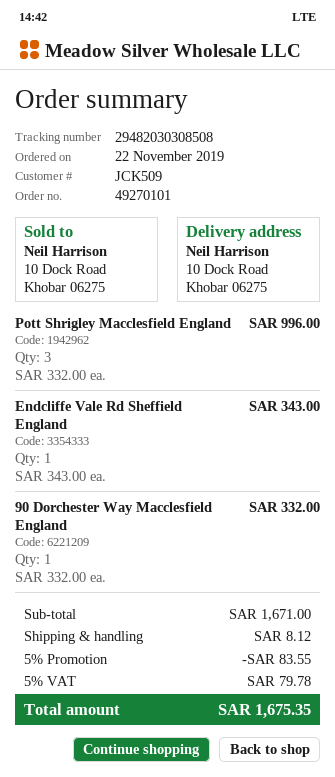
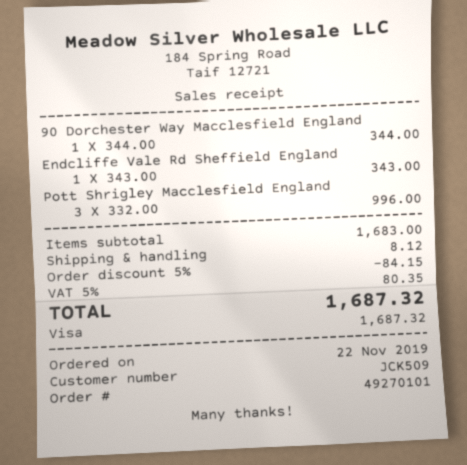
90 Dorchester Way Macclesfield England: 1 x 332.00 = 332.00 -> 1 x 344.00 = 344.00
subtotal: 1671.00 -> 1683.00
discount: 5% = 83.55 -> 5% = 84.15
tax: 5% = 79.78 -> 5% = 80.35
total: 1675.35 -> 1687.32

